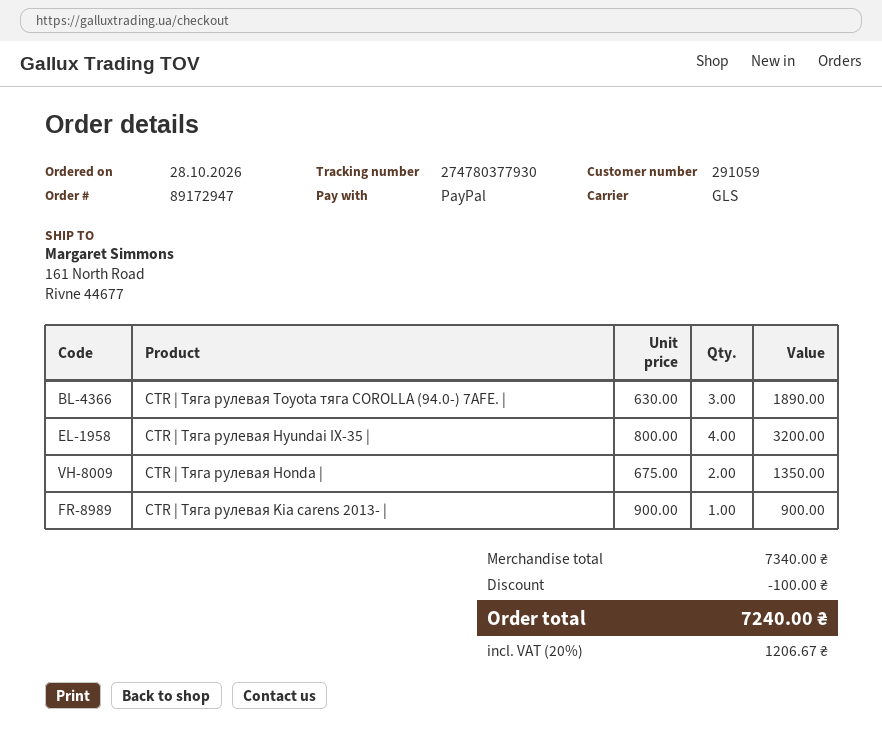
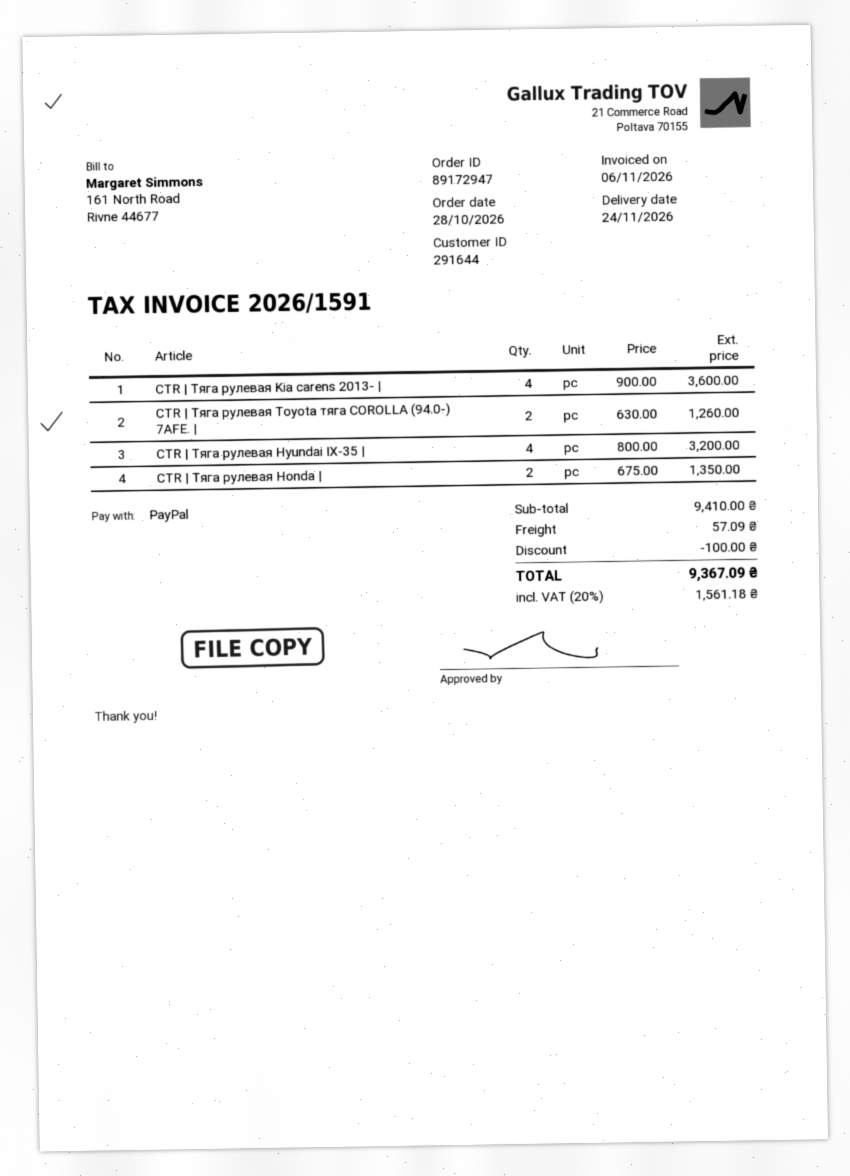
customer number: 291059 -> 291644
CTR | Тяга рулевая Toyota тяга COROLLA (94.0-) 7AFE. |: 3 x 630.00 = 1890.00 -> 2 x 630.00 = 1260.00
CTR | Тяга рулевая Kia carens 2013- |: 1 x 900.00 = 900.00 -> 4 x 900.00 = 3600.00
subtotal: 7340.00 -> 9410.00
shipping: none -> 57.09
tax: 20% = 1206.67 -> 20% = 1561.18
total: 7240.00 -> 9367.09

